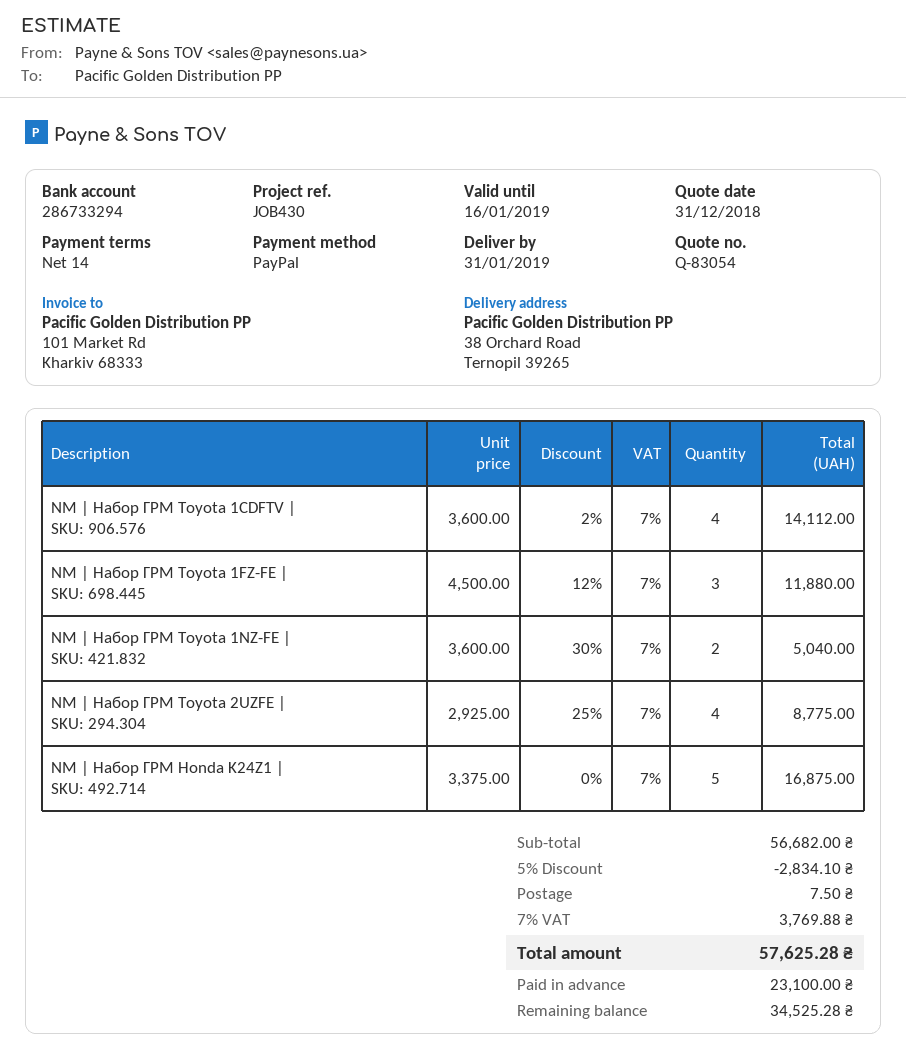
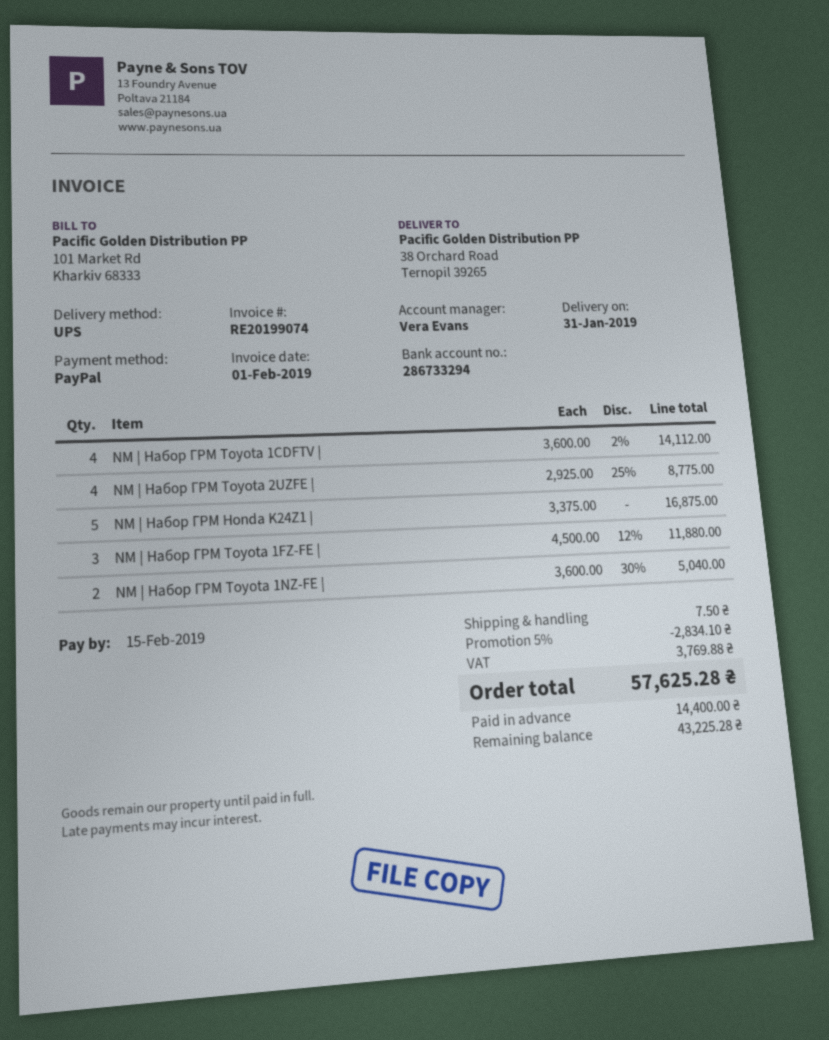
deposit: 23100.00 -> 14400.00
balance: 34525.28 -> 43225.28

